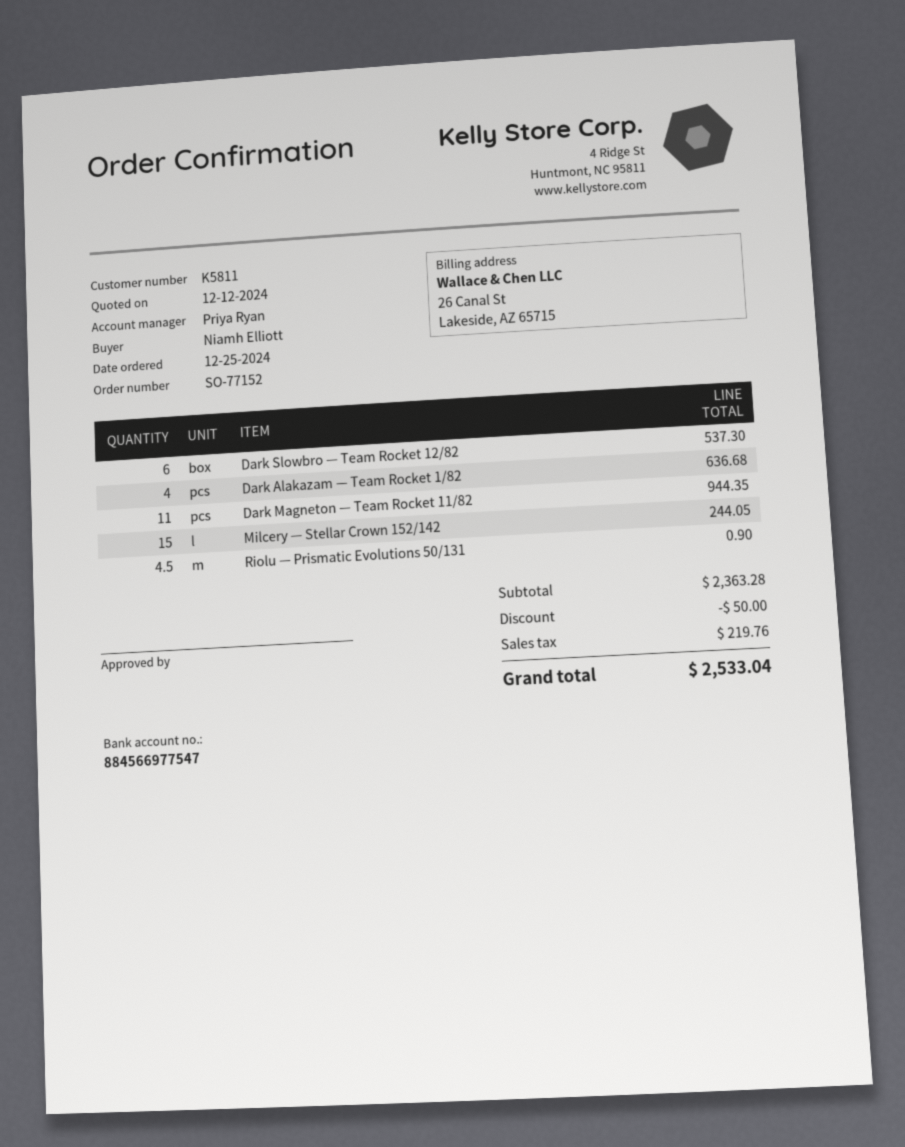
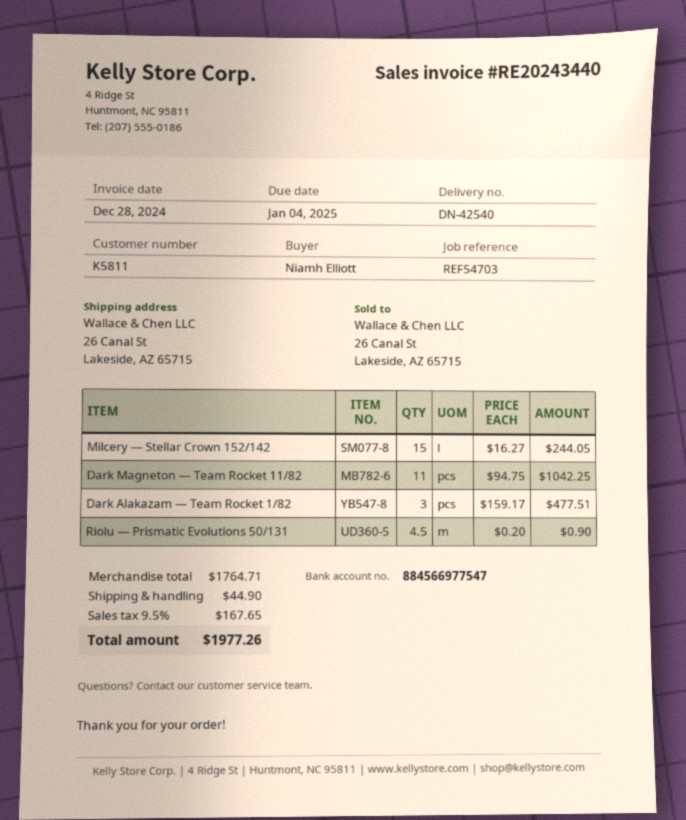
Dark Slowbro — Team Rocket 12/82: 6 for 537.30 -> none
Dark Alakazam — Team Rocket 1/82: 4 for 636.68 -> 3 for 477.51
Dark Magneton — Team Rocket 11/82: 11 for 944.35 -> 11 for 1042.25
subtotal: 2363.28 -> 1764.71
discount: 50.00 -> none
shipping: none -> 44.90
tax: 219.76 -> 167.65
total: 2533.04 -> 1977.26

